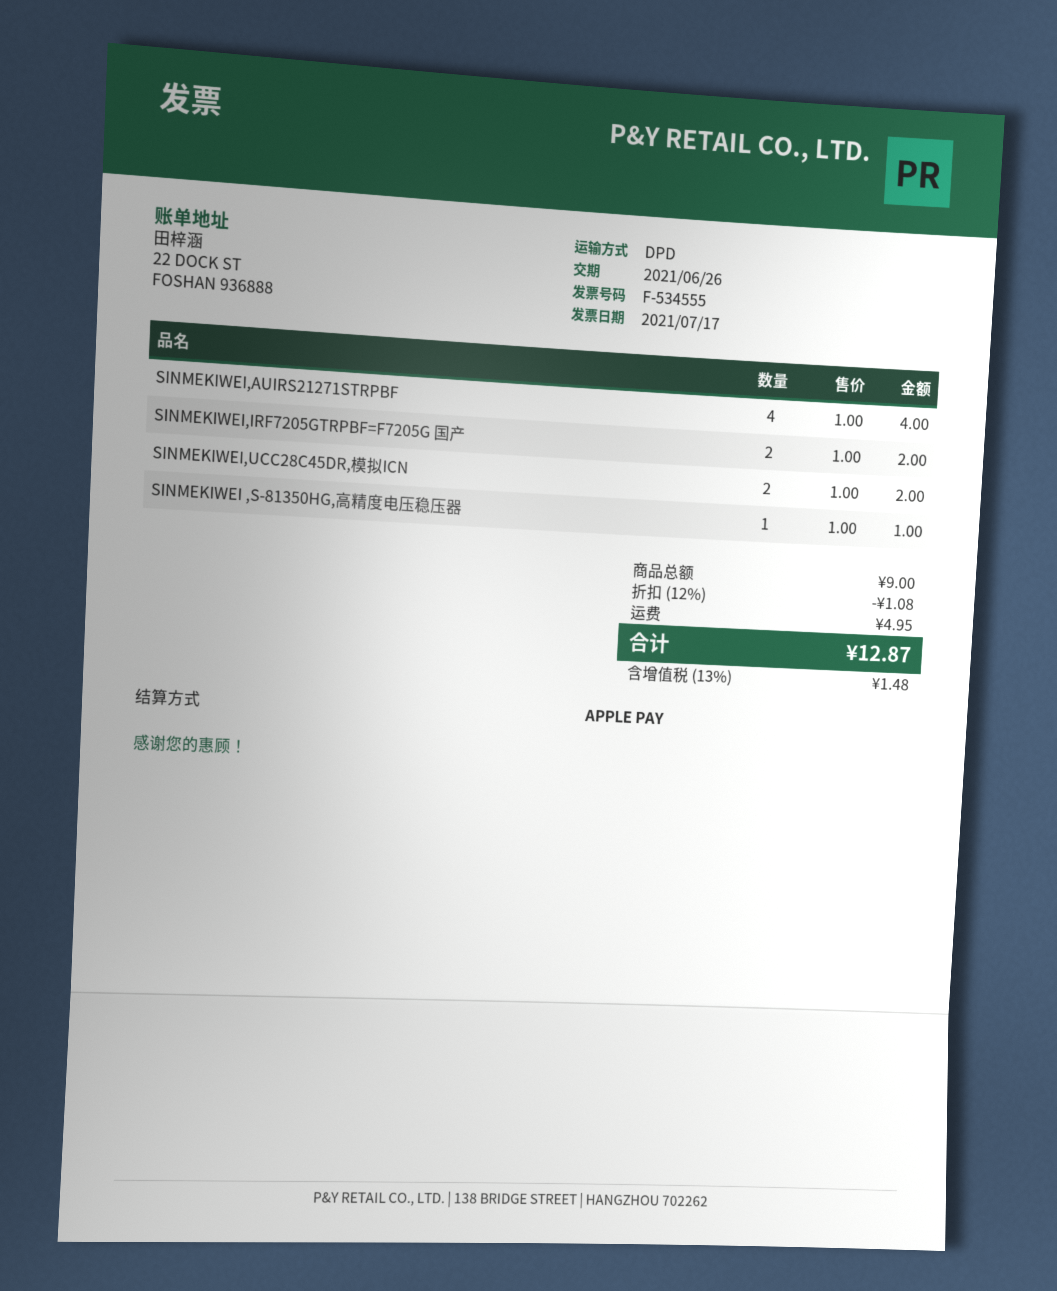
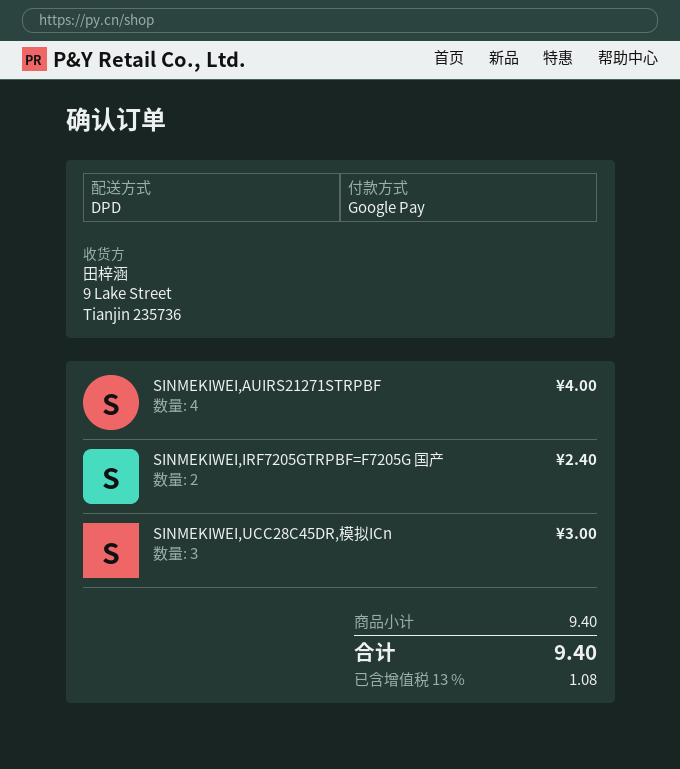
payment method: Apple Pay -> Google Pay
SINMEKIWEI,IRF7205GTRPBF=F7205G 国产: 2 for 2.00 -> 2 for 2.40
SINMEKIWEI,UCC28C45DR,模拟ICN: 2 for 2.00 -> 3 for 3.00
SINMEKIWEI ,S-81350HG,高精度电压稳压器: 1 for 1.00 -> none
subtotal: 9.00 -> 9.40
discount: 12% = 1.08 -> none
shipping: 4.95 -> none
tax: 13% = 1.48 -> 13% = 1.08
total: 12.87 -> 9.40

